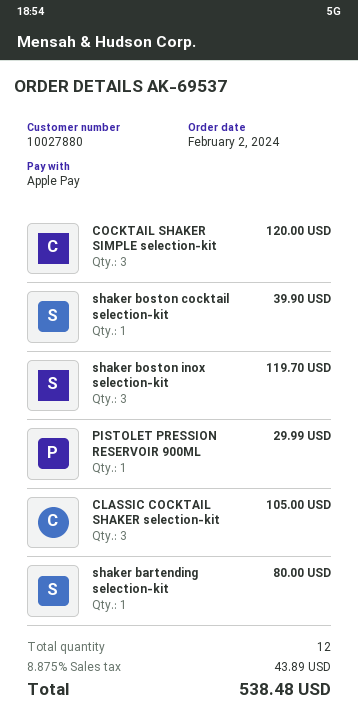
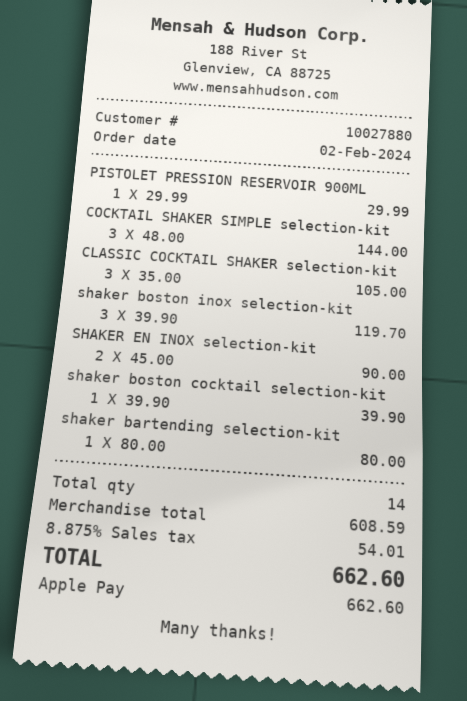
COCKTAIL SHAKER SIMPLE selection-kit: 3 for 120.00 -> 3 for 144.00
SHAKER EN INOX selection-kit: none -> 2 for 90.00
total quantity: 12 -> 14
tax: 8.875% = 43.89 -> 8.875% = 54.01
total: 538.48 -> 662.60

